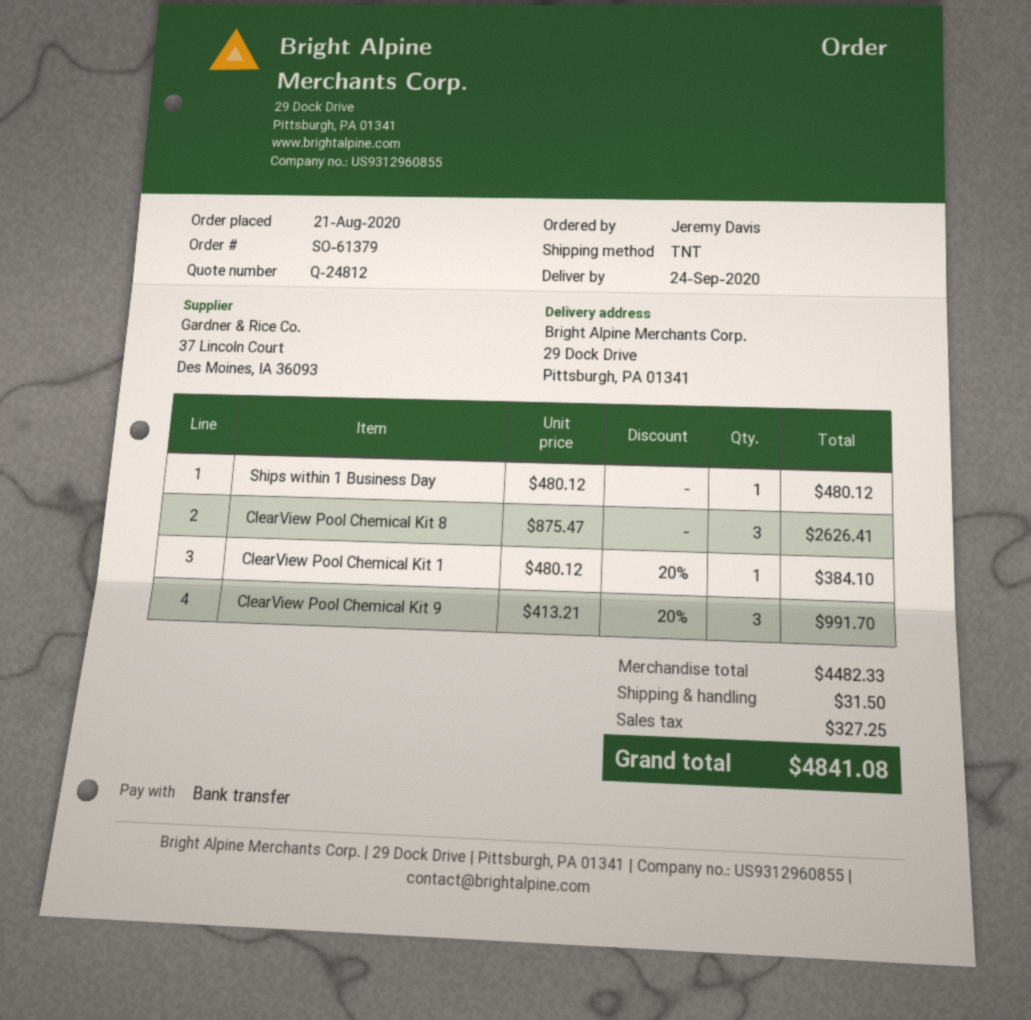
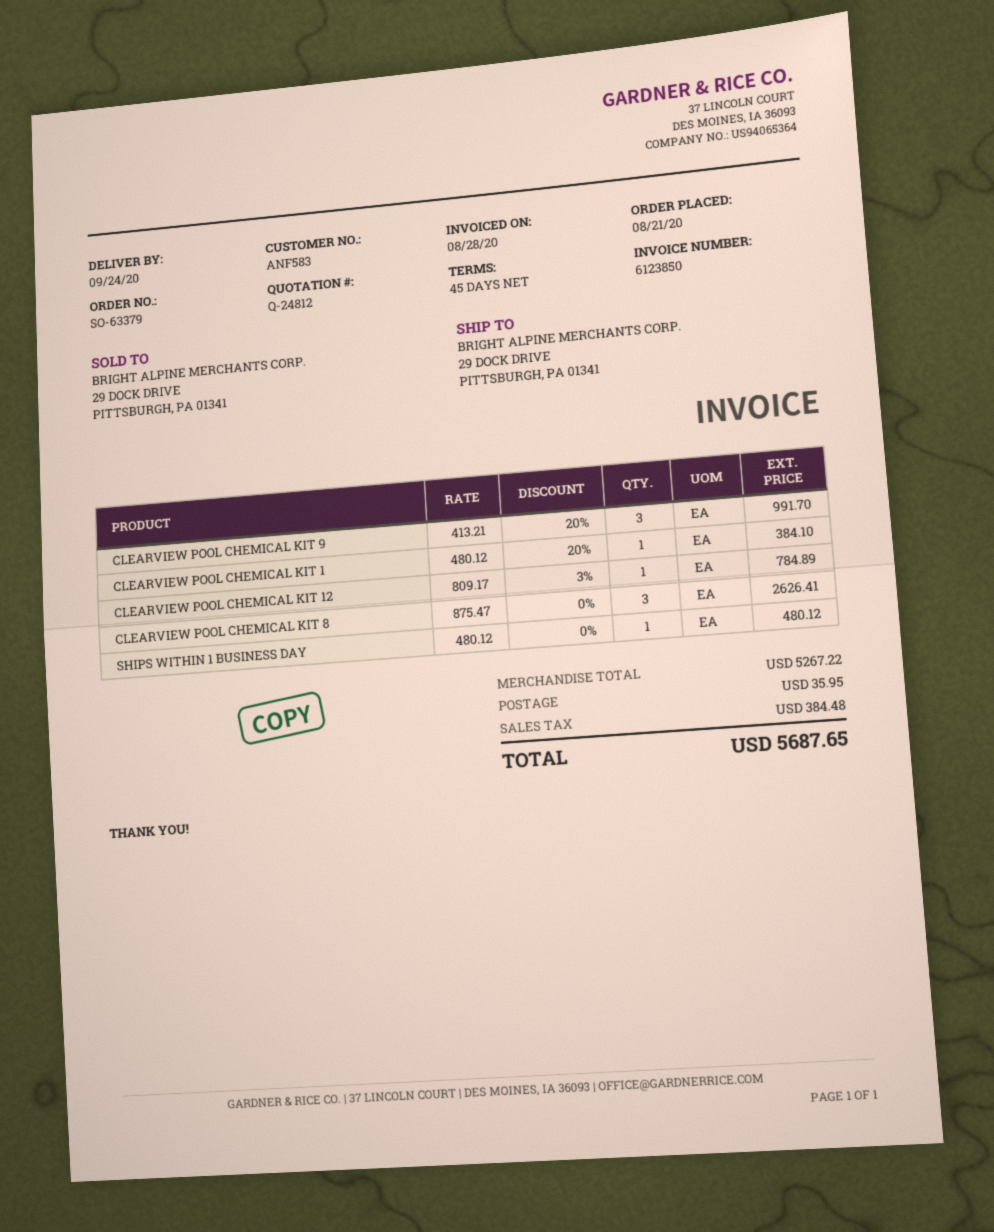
order number: SO-61379 -> SO-63379
CLEARVIEW POOL CHEMICAL KIT 12: none -> 1 x 809.17 - 3% = 784.89
subtotal: 4482.33 -> 5267.22
shipping: 31.50 -> 35.95
tax: 327.25 -> 384.48
total: 4841.08 -> 5687.65

